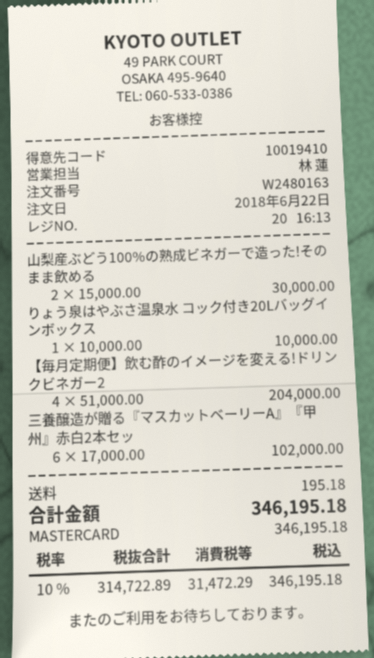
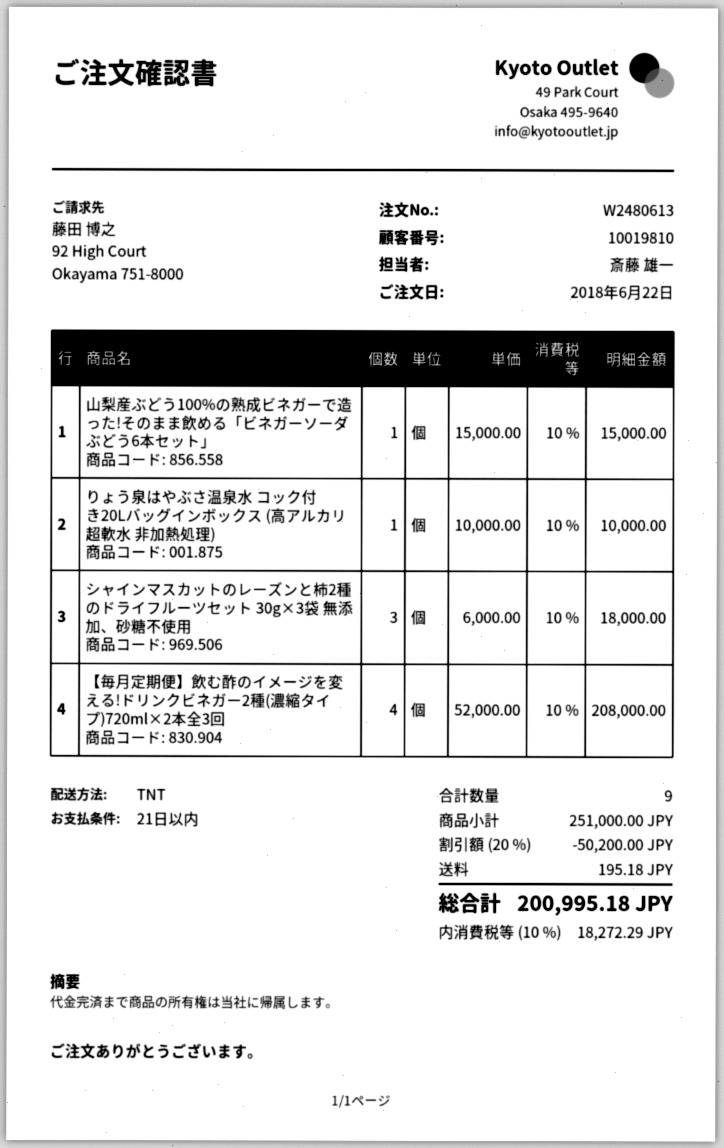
order number: W2480163 -> W2480613
customer number: 10019410 -> 10019810
sales rep: 林 蓮 -> 斎藤 雄一
山梨産ぶどう100%の熟成ビネガーで造った!そのまま飲める: 2 x 15000.00 = 30000.00 -> 1 x 15000.00 = 15000.00
【毎月定期便】飲む酢のイメージを変える!ドリンクビネガー2: 4 x 51000.00 = 204000.00 -> 4 x 52000.00 = 208000.00
三養醸造が贈る『マスカットベーリーA』『甲州』赤白2本セッ: 6 x 17000.00 = 102000.00 -> none
シャインマスカットのレーズンと柿2種のドライフルーツセット 30g×3袋 無添加、砂糖不使用: none -> 3 x 6000.00 = 18000.00
discount: none -> 20% = 50200.00
tax: 10% = 31472.29 -> 10% = 18272.29
total: 346195.18 -> 200995.18

